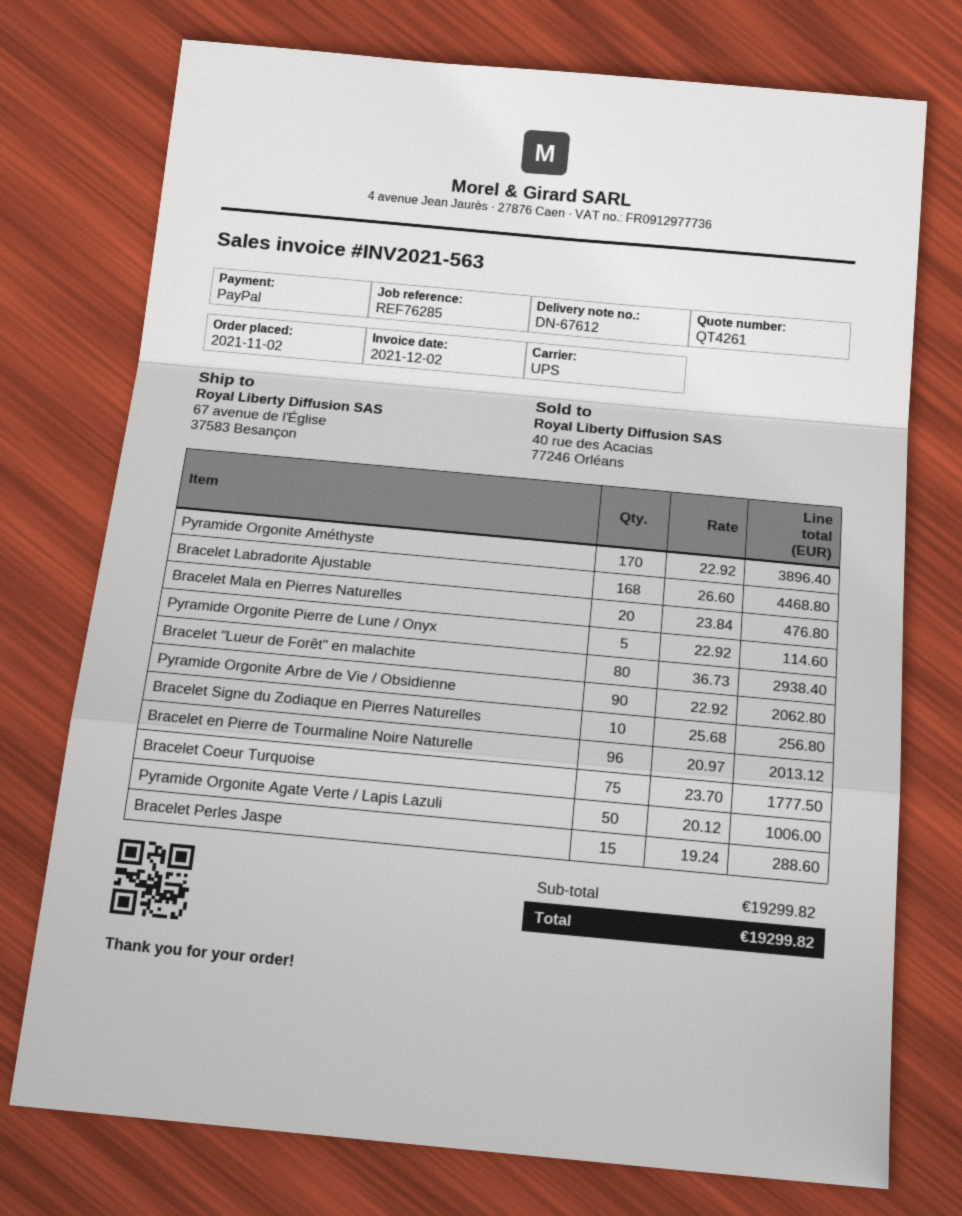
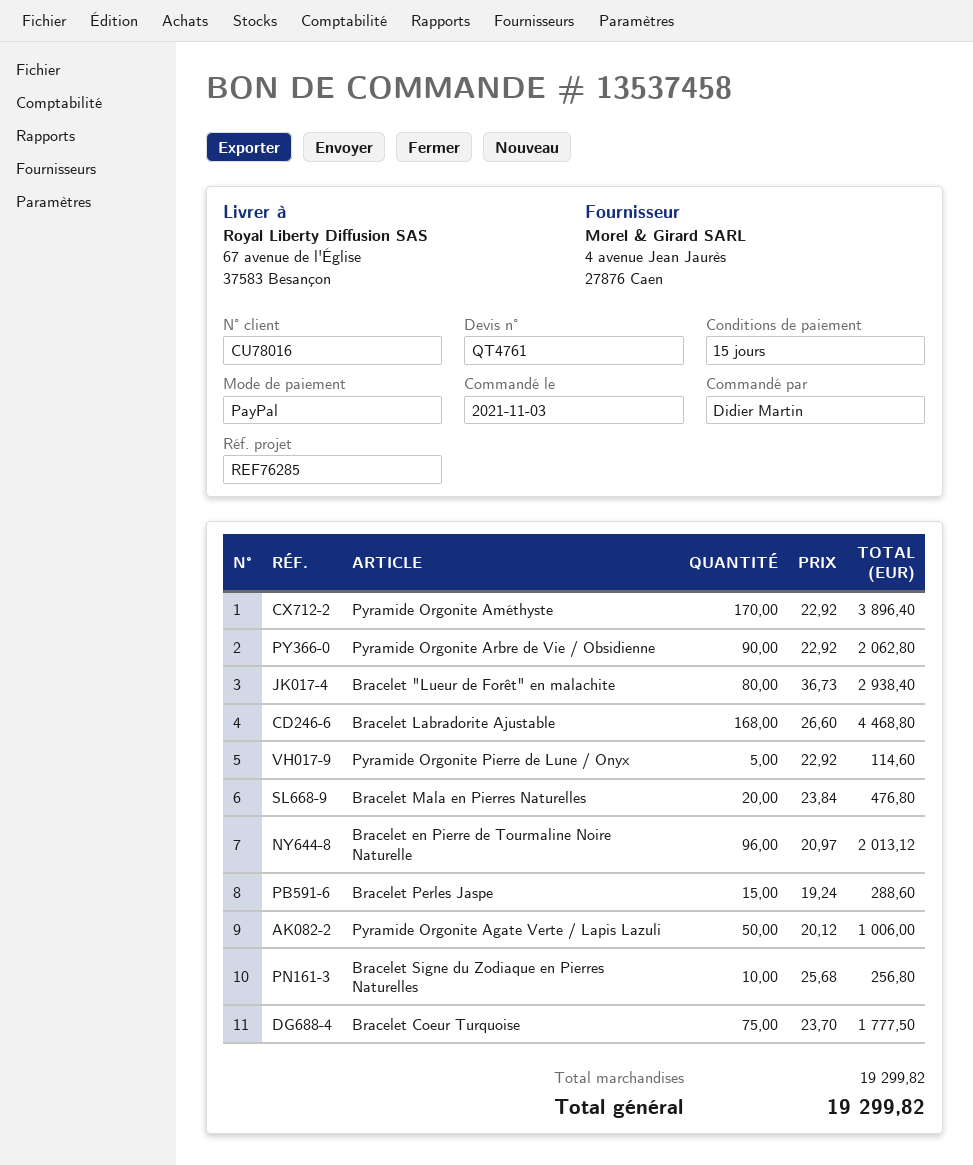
quote number: QT4261 -> QT4761
order date: 2021-11-02 -> 2021-11-03

